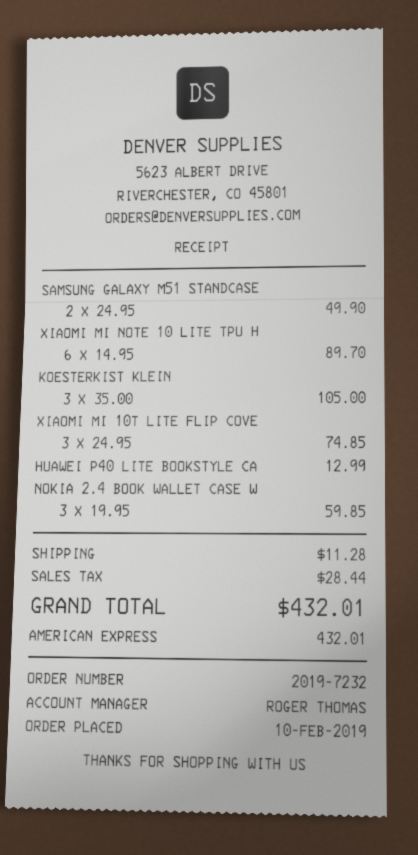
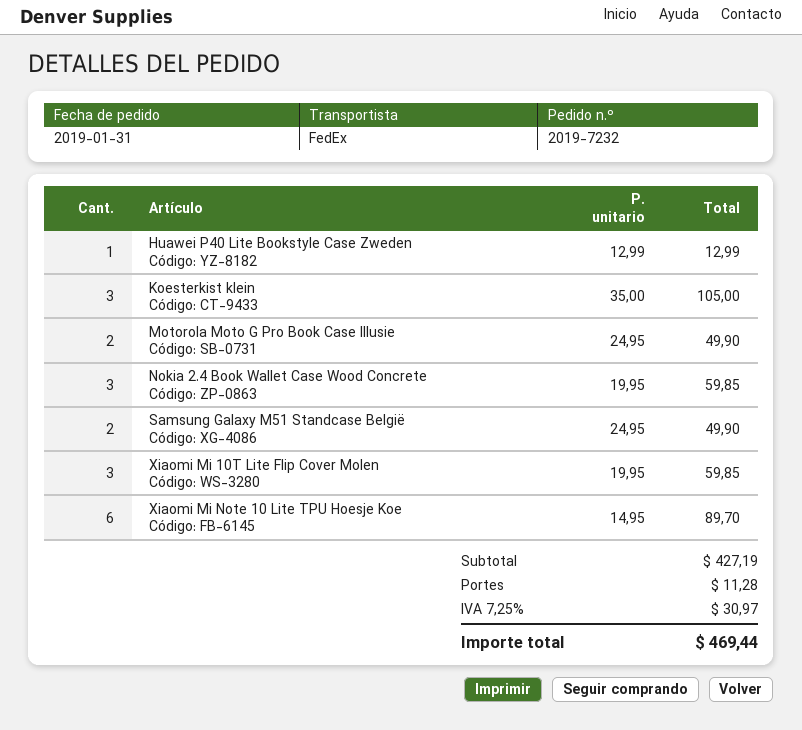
order date: 2019-02-10 -> 2019-01-31
XIAOMI MI 10T LITE FLIP COVE: 3 x 24.95 = 74.85 -> 3 x 19.95 = 59.85
Motorola Moto G Pro Book Case Illusie: none -> 2 x 24.95 = 49.90
tax: 28.44 -> 30.97
total: 432.01 -> 469.44

